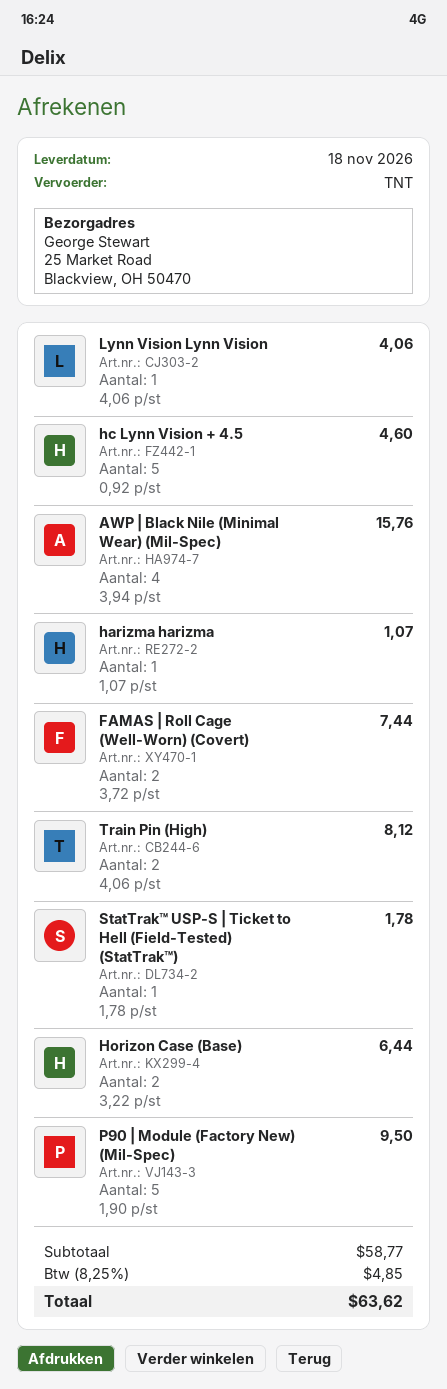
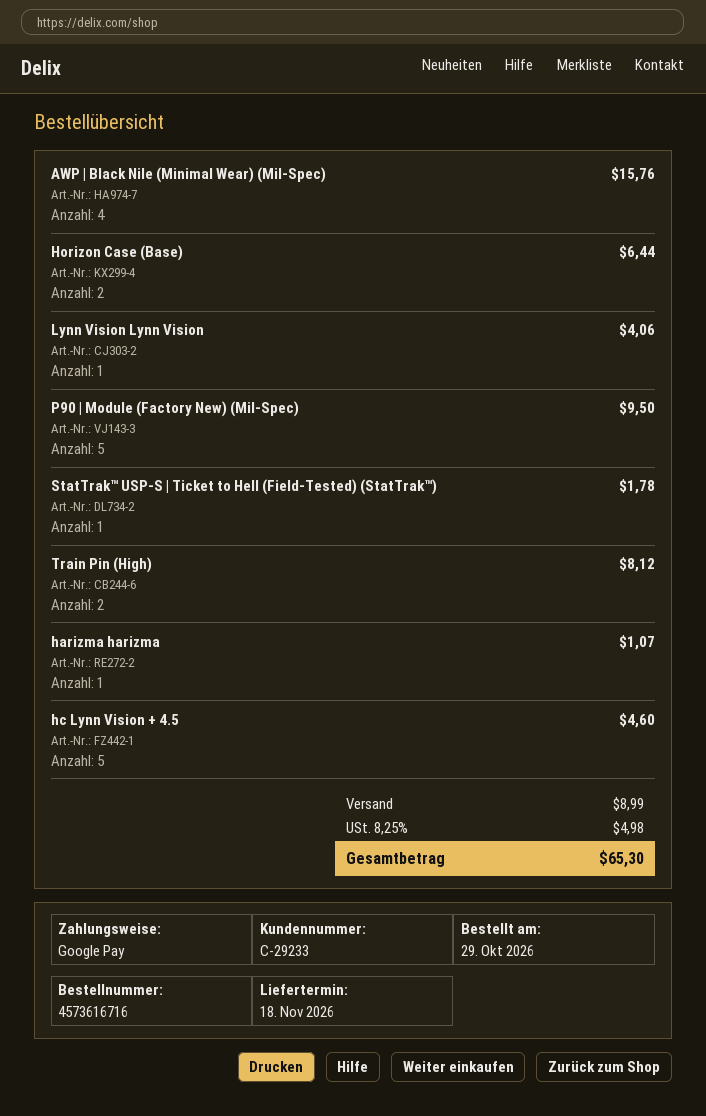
FAMAS | Roll Cage (Well-Worn) (Covert): 2 for 7.44 -> none
shipping: none -> 8.99
tax: 8.25% = 4.85 -> 8.25% = 4.98
total: 63.62 -> 65.30

